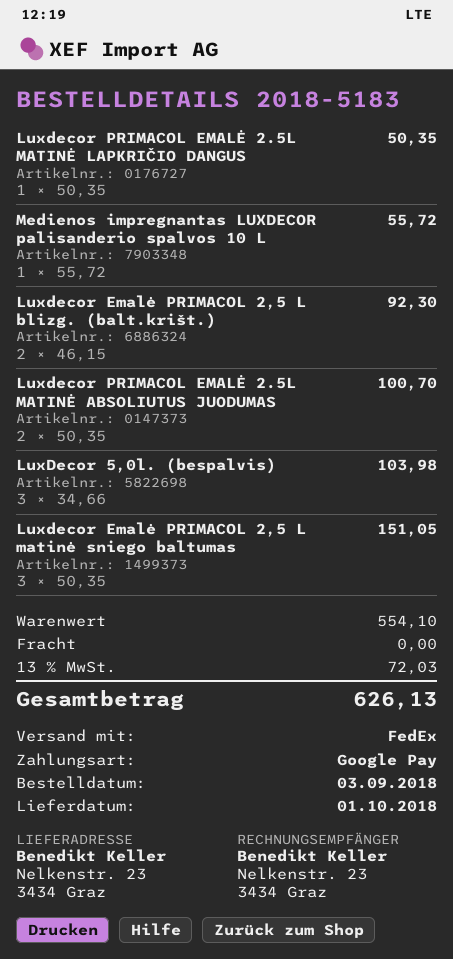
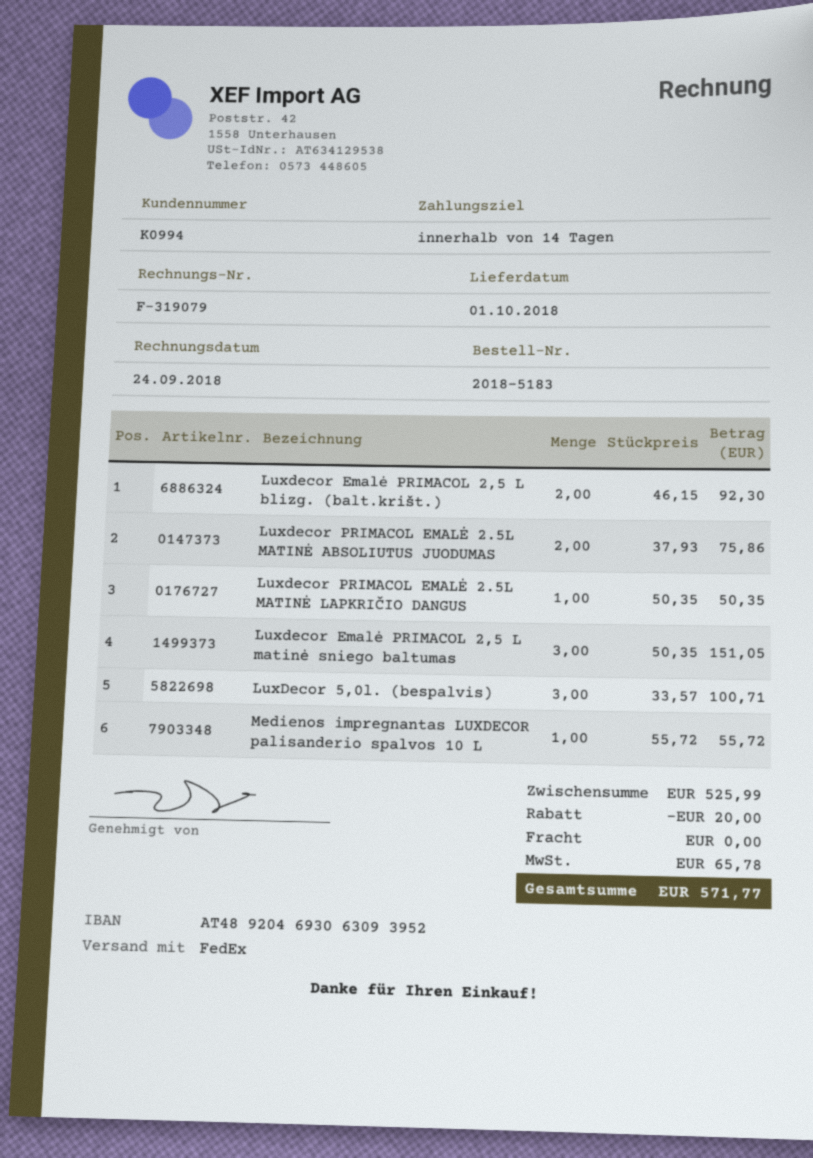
Luxdecor PRIMACOL EMALĖ 2.5L MATINĖ ABSOLIUTUS JUODUMAS: 2 x 50.35 = 100.70 -> 2 x 37.93 = 75.86
LuxDecor 5,0l. (bespalvis): 3 x 34.66 = 103.98 -> 3 x 33.57 = 100.71
subtotal: 554.10 -> 525.99
discount: none -> 20.00
tax: 72.03 -> 65.78
total: 626.13 -> 571.77

